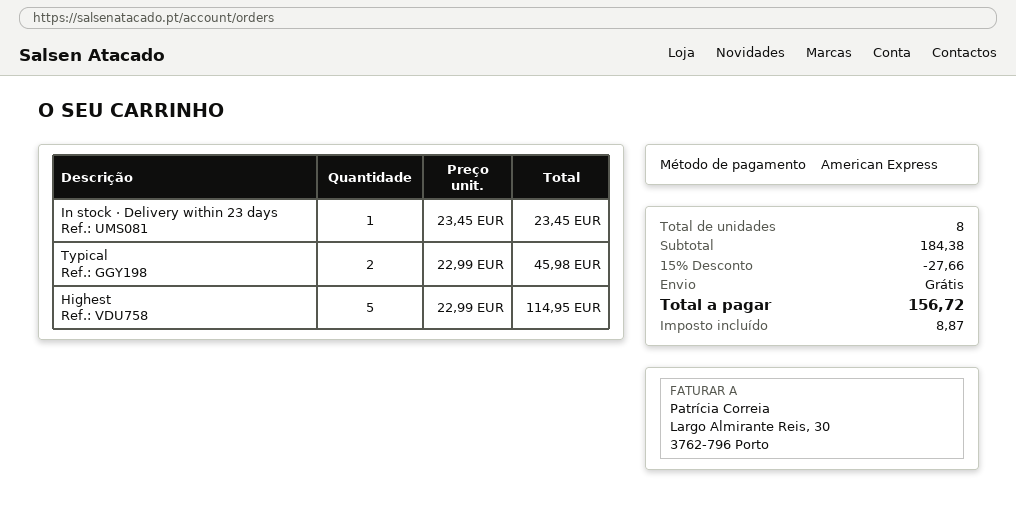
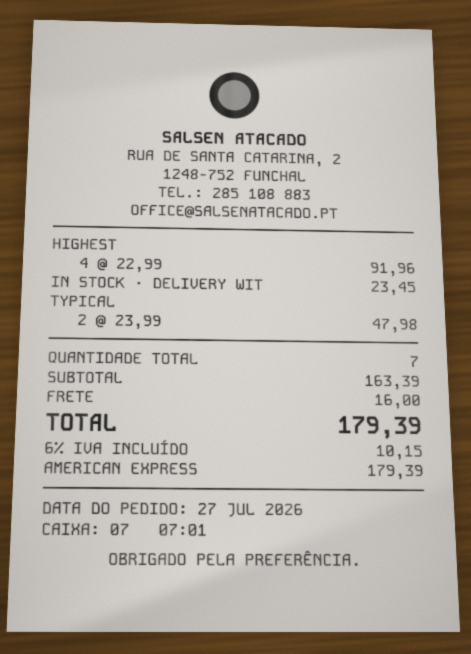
Typical: 2 x 22.99 = 45.98 -> 2 x 23.99 = 47.98
Highest: 5 x 22.99 = 114.95 -> 4 x 22.99 = 91.96
total quantity: 8 -> 7
subtotal: 184.38 -> 163.39
discount: 15% = 27.66 -> none
shipping: 0.00 -> 16.00
tax: 8.87 -> 10.15
total: 156.72 -> 179.39

